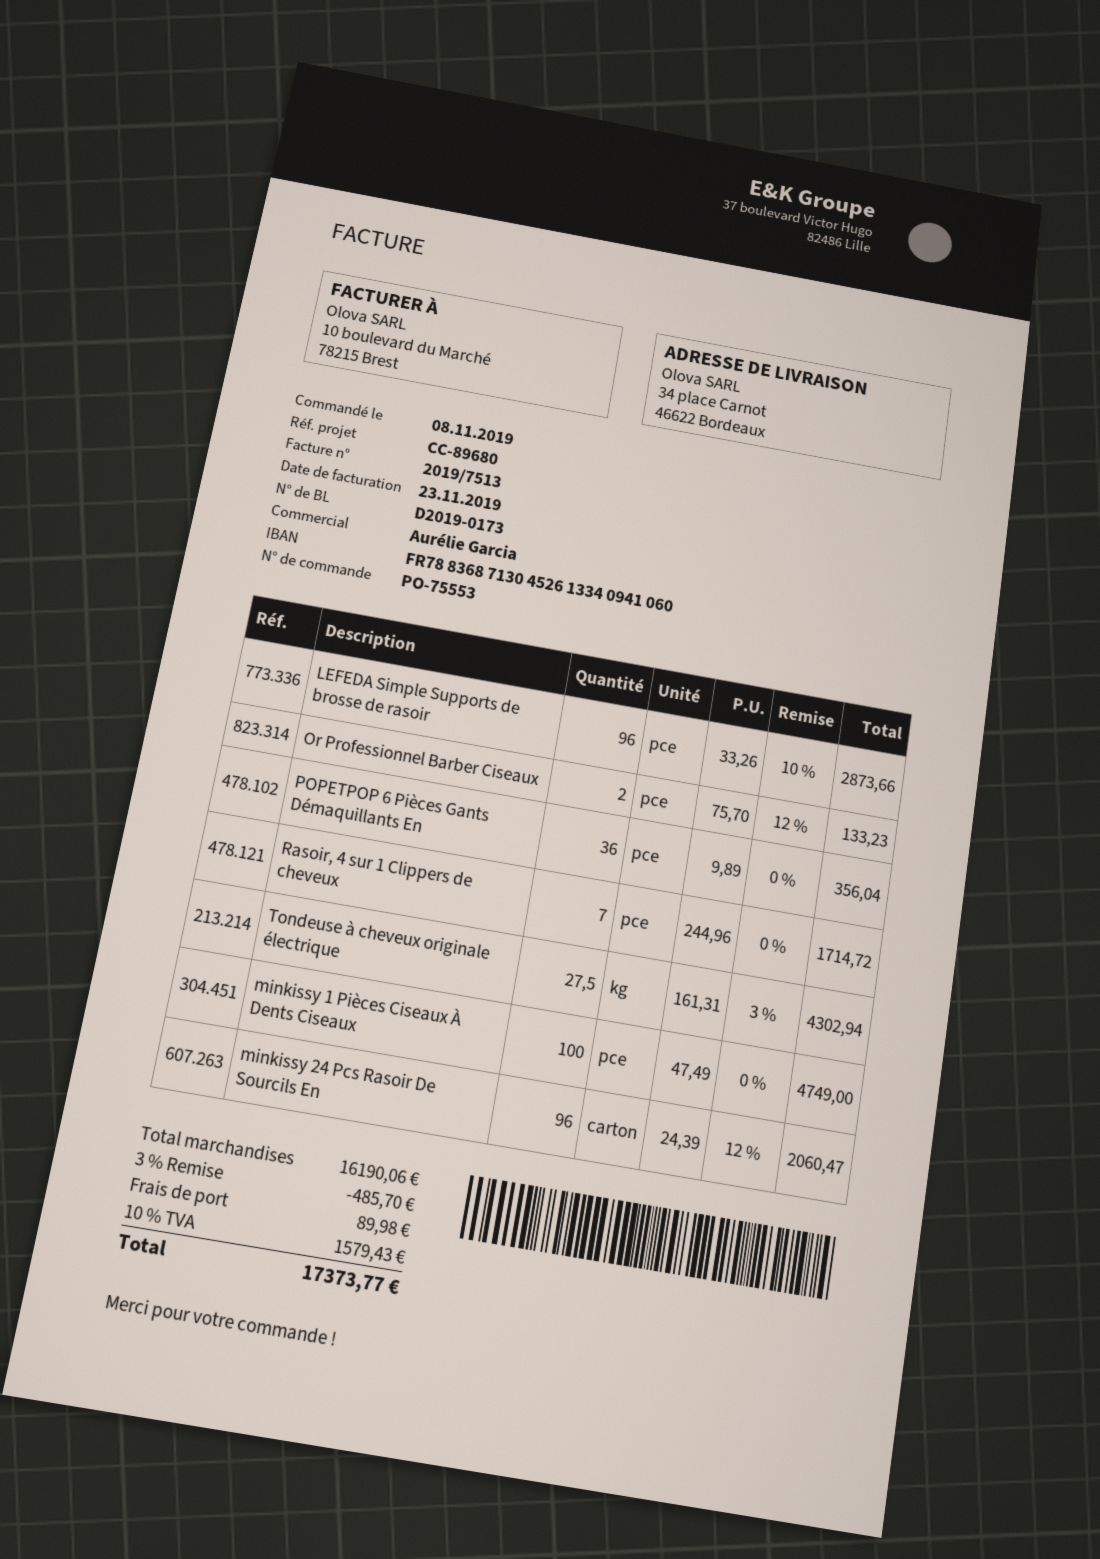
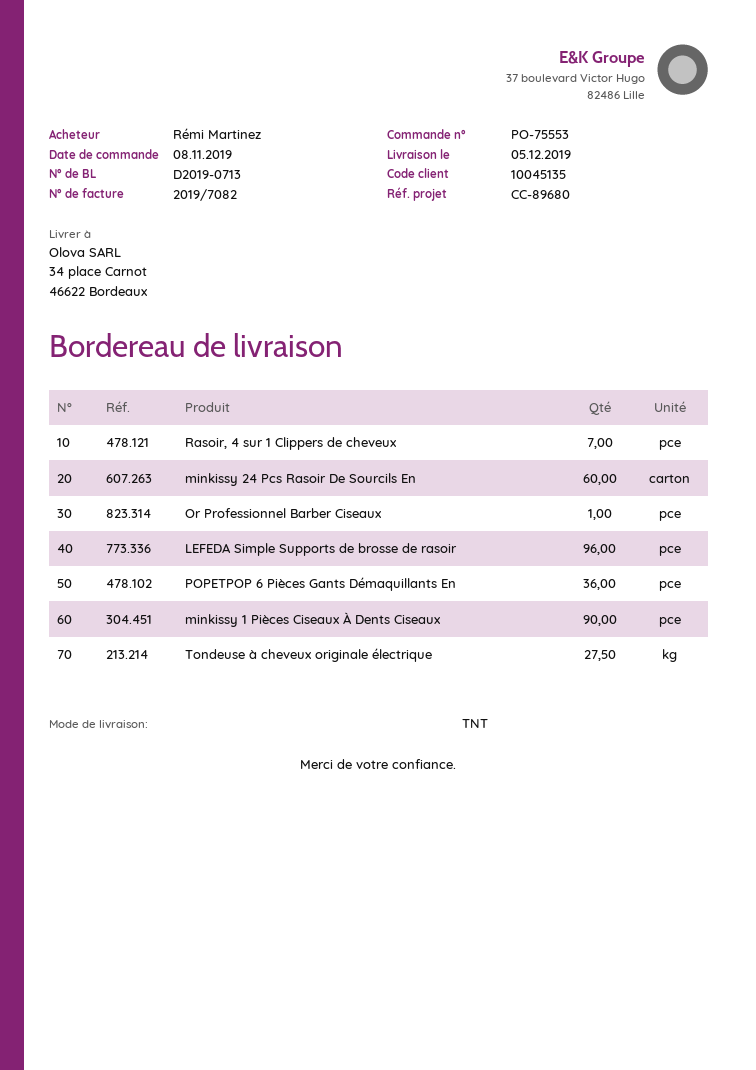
delivery note number: D2019-0173 -> D2019-0713
invoice number: 2019/7513 -> 2019/7082
Or Professionnel Barber Ciseaux: 2 -> 1
minkissy 1 Pièces Ciseaux À Dents Ciseaux: 100 -> 90
minkissy 24 Pcs Rasoir De Sourcils En: 96 -> 60

